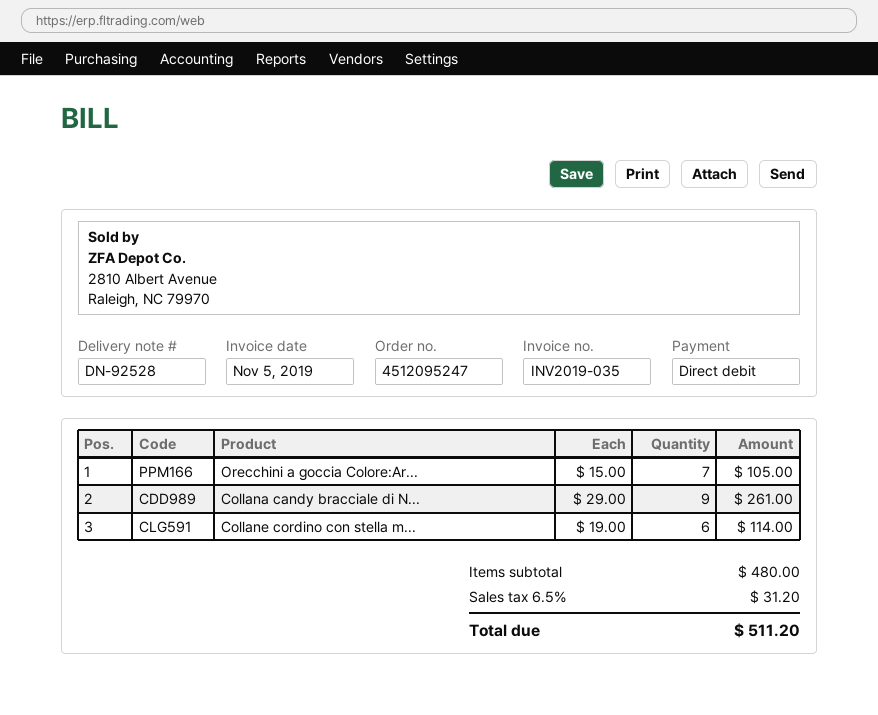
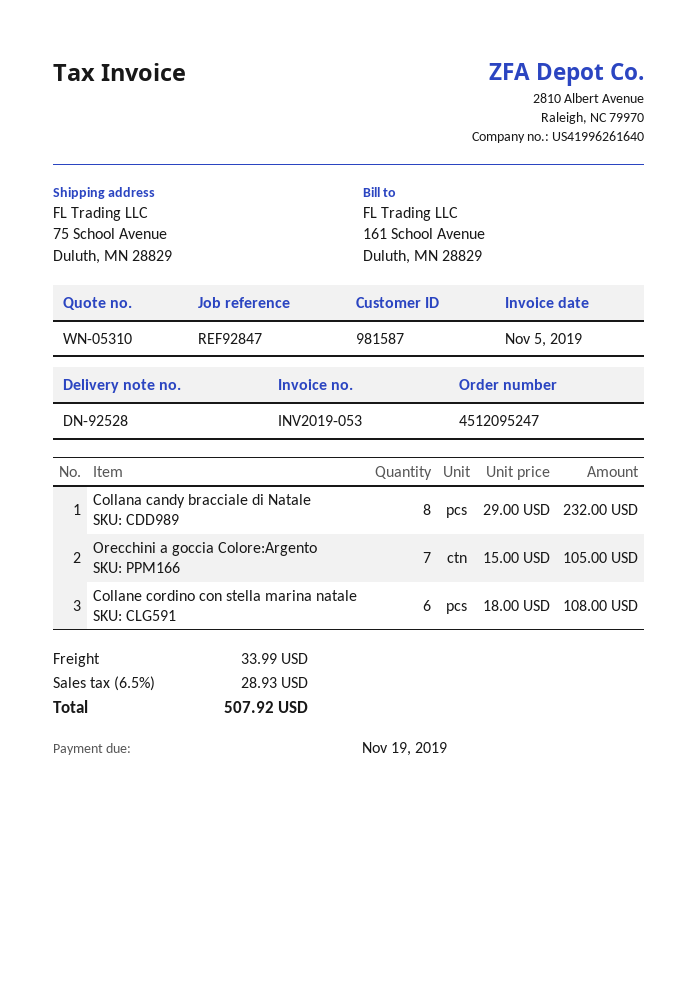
invoice number: INV2019-035 -> INV2019-053
Collana candy bracciale di N...: 9 x 29.00 = 261.00 -> 8 x 29.00 = 232.00
Collane cordino con stella m...: 6 x 19.00 = 114.00 -> 6 x 18.00 = 108.00
shipping: none -> 33.99
tax: 6.5% = 31.20 -> 6.5% = 28.93
total: 511.20 -> 507.92

